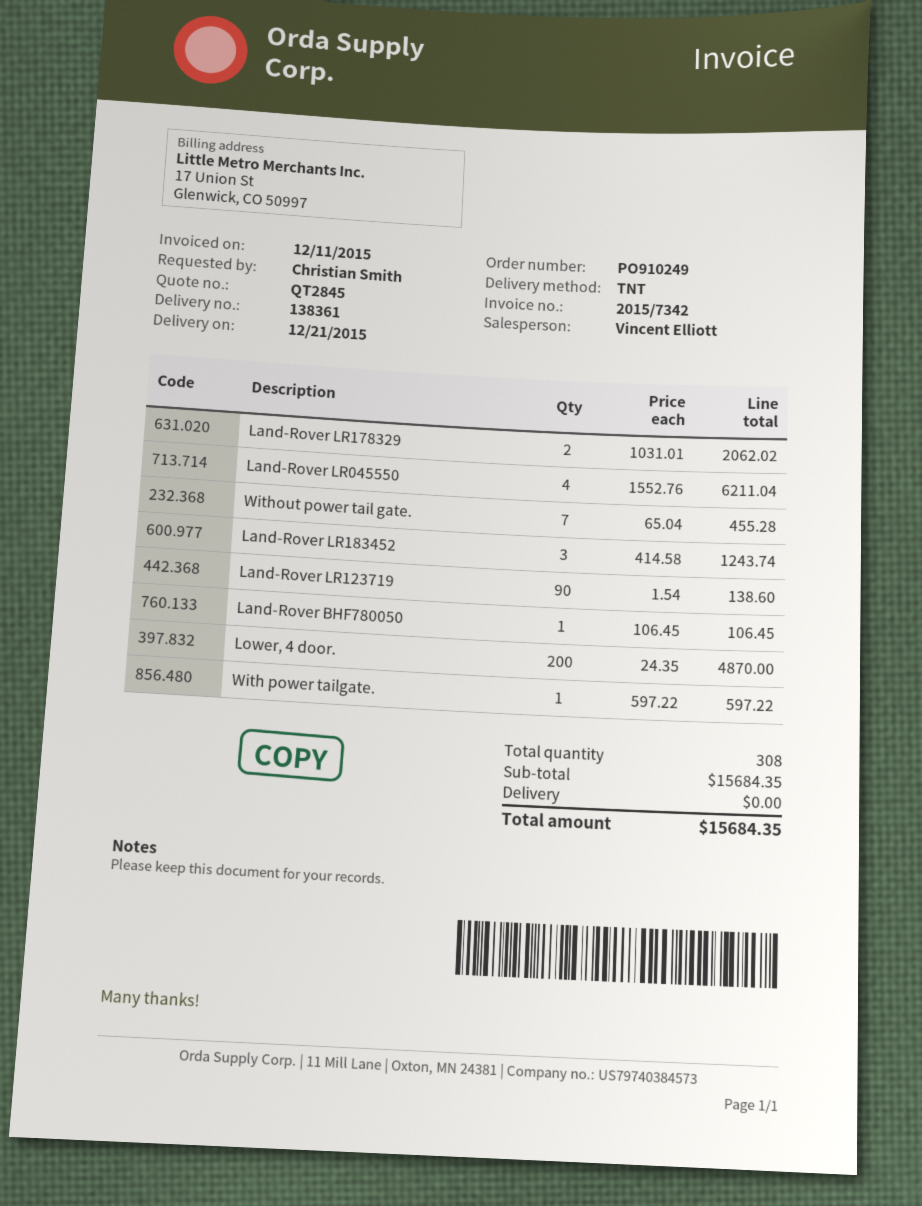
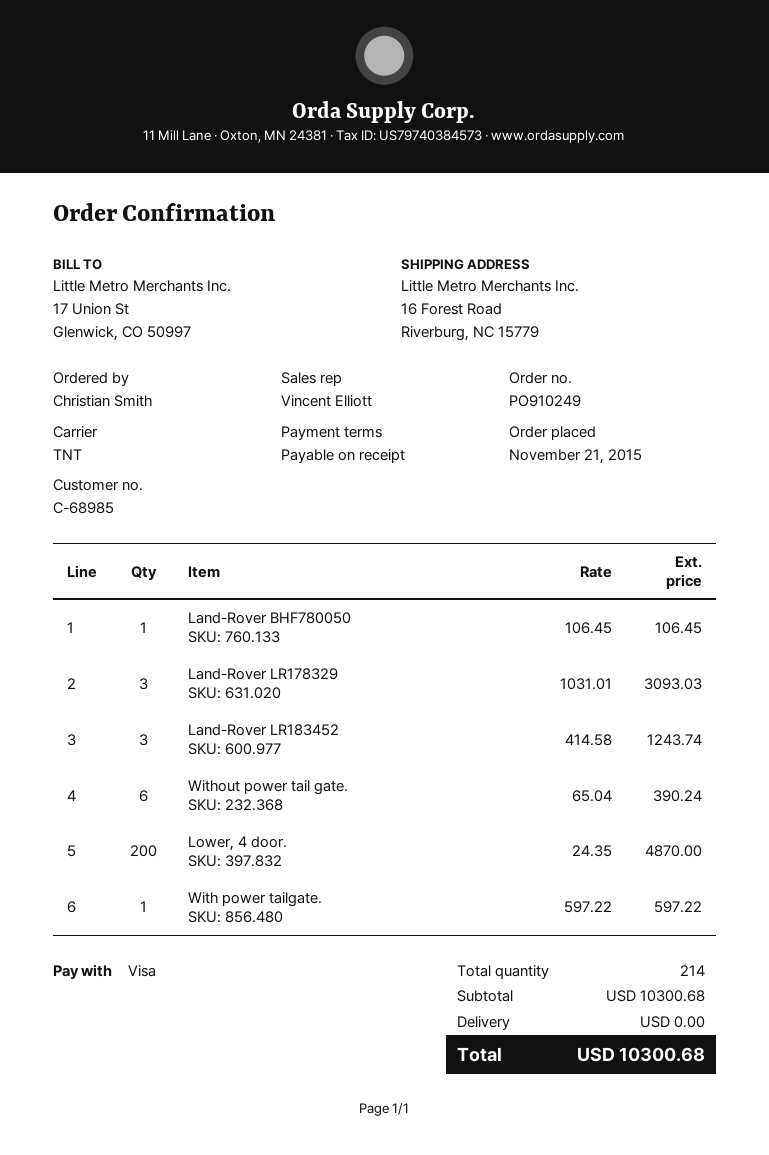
Land-Rover LR178329: 2 x 1031.01 = 2062.02 -> 3 x 1031.01 = 3093.03
Land-Rover LR045550: 4 x 1552.76 = 6211.04 -> none
Without power tail gate.: 7 x 65.04 = 455.28 -> 6 x 65.04 = 390.24
Land-Rover LR123719: 90 x 1.54 = 138.60 -> none
total quantity: 308 -> 214
subtotal: 15684.35 -> 10300.68
total: 15684.35 -> 10300.68

